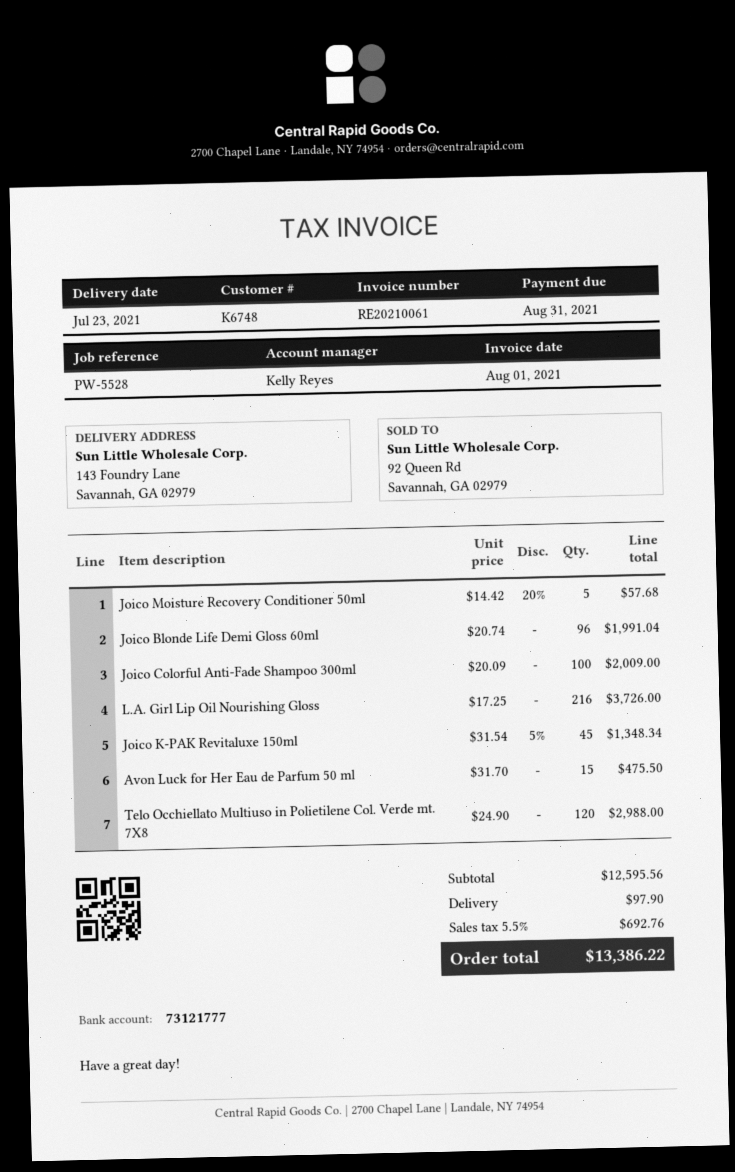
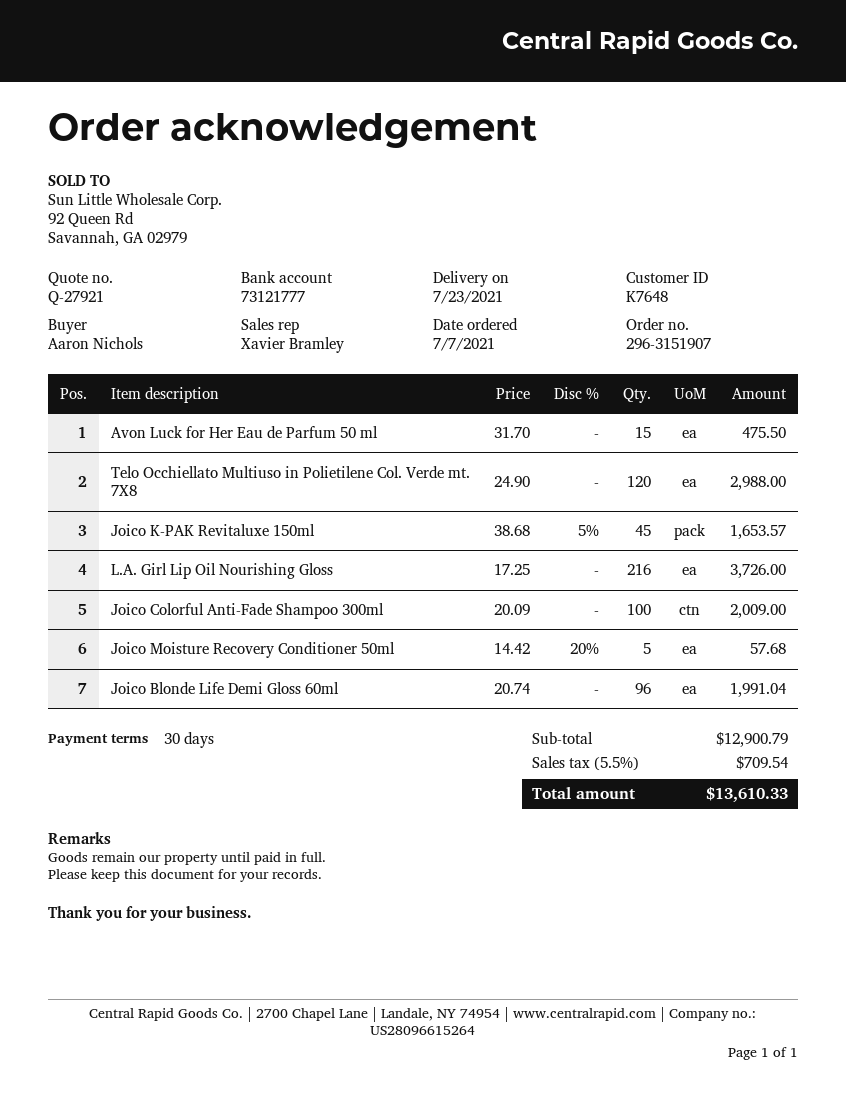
customer number: K6748 -> K7648
sales rep: Kelly Reyes -> Xavier Bramley
Joico K-PAK Revitaluxe 150ml: 45 x 31.54 - 5% = 1348.34 -> 45 x 38.68 - 5% = 1653.57
subtotal: 12595.56 -> 12900.79
shipping: 97.90 -> none
tax: 5.5% = 692.76 -> 5.5% = 709.54
total: 13386.22 -> 13610.33

